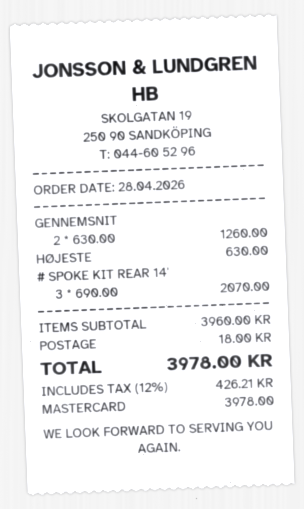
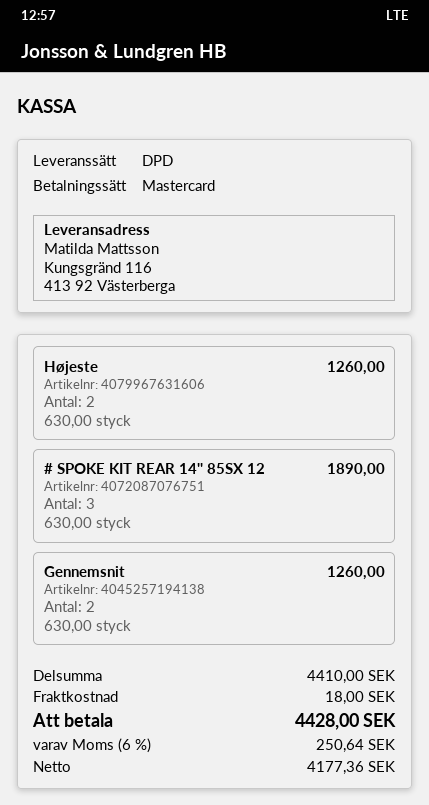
HØJESTE: 1 x 630.00 = 630.00 -> 2 x 630.00 = 1260.00
# SPOKE KIT REAR 14': 3 x 690.00 = 2070.00 -> 3 x 630.00 = 1890.00
subtotal: 3960.00 -> 4410.00
tax: 12% = 426.21 -> 6% = 250.64
total: 3978.00 -> 4428.00

